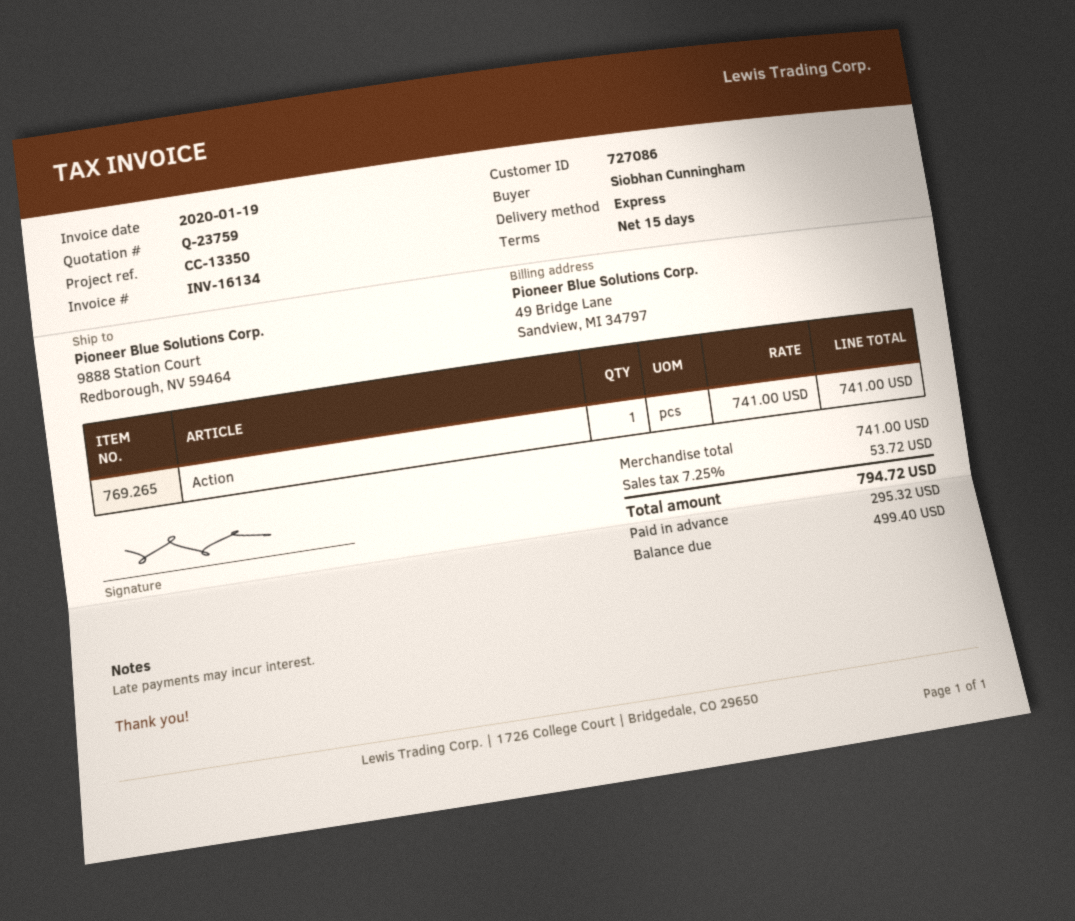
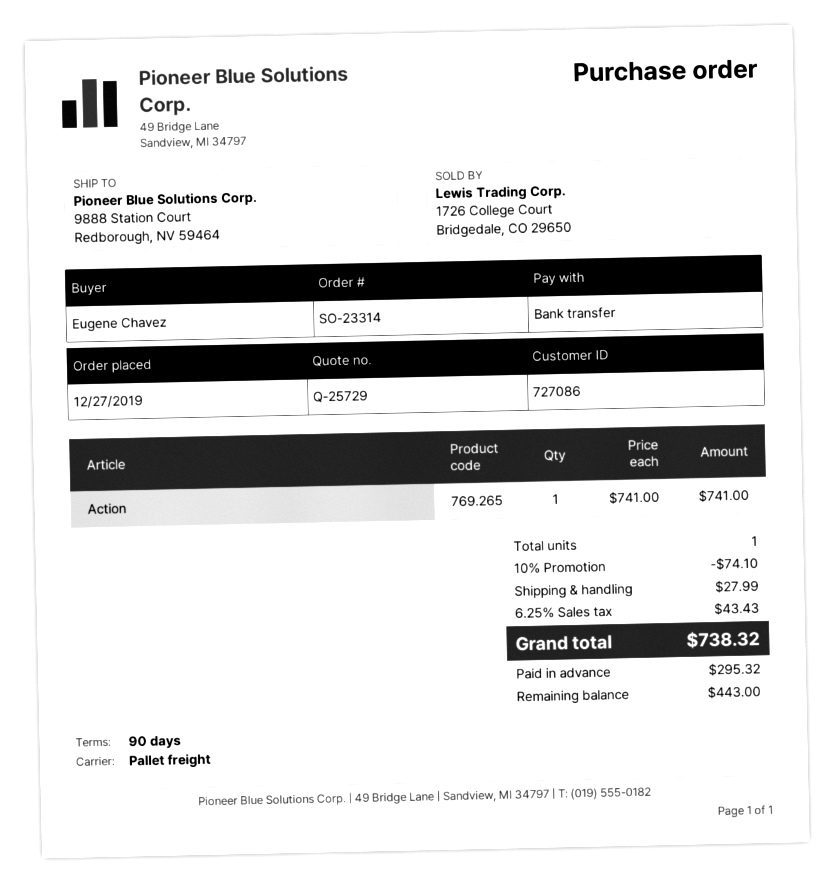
quote number: Q-23759 -> Q-25729
payment terms: 15 days -> 90 days
ordered by: Siobhan Cunningham -> Eugene Chavez
shipping method: express -> pallet freight
discount: none -> 10% = 74.10
shipping: none -> 27.99
tax: 7.25% = 53.72 -> 6.25% = 43.43
total: 794.72 -> 738.32
balance: 499.40 -> 443.00

